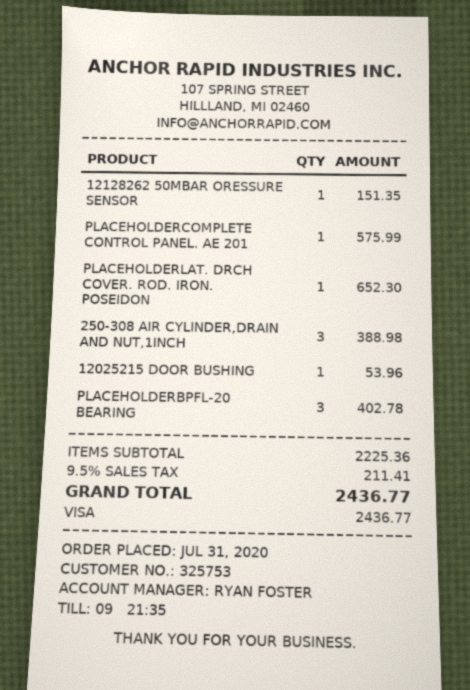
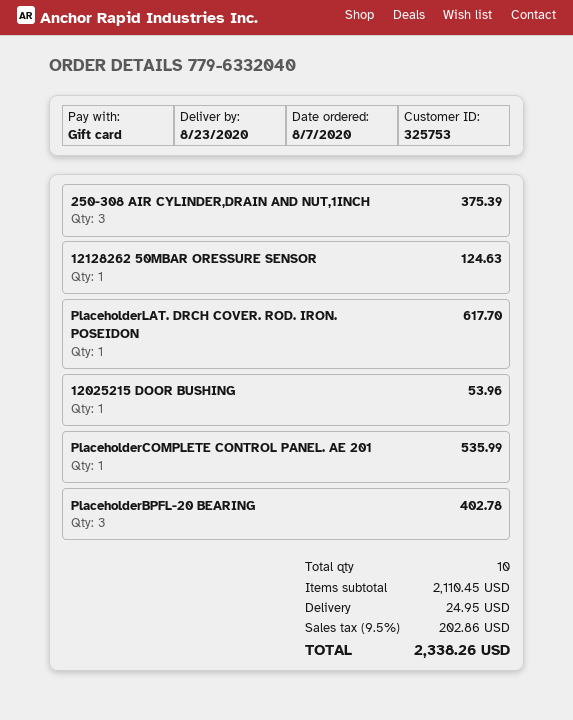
order date: 2020-07-31 -> 2020-08-07
payment method: Visa -> gift card
12128262 50MBAR ORESSURE SENSOR: 1 for 151.35 -> 1 for 124.63
PLACEHOLDERCOMPLETE CONTROL PANEL. AE 201: 1 for 575.99 -> 1 for 535.99
PLACEHOLDERLAT. DRCH COVER. ROD. IRON. POSEIDON: 1 for 652.30 -> 1 for 617.70
250-308 AIR CYLINDER,DRAIN AND NUT,1INCH: 3 for 388.98 -> 3 for 375.39
subtotal: 2225.36 -> 2110.45
shipping: none -> 24.95
tax: 9.5% = 211.41 -> 9.5% = 202.86
total: 2436.77 -> 2338.26

